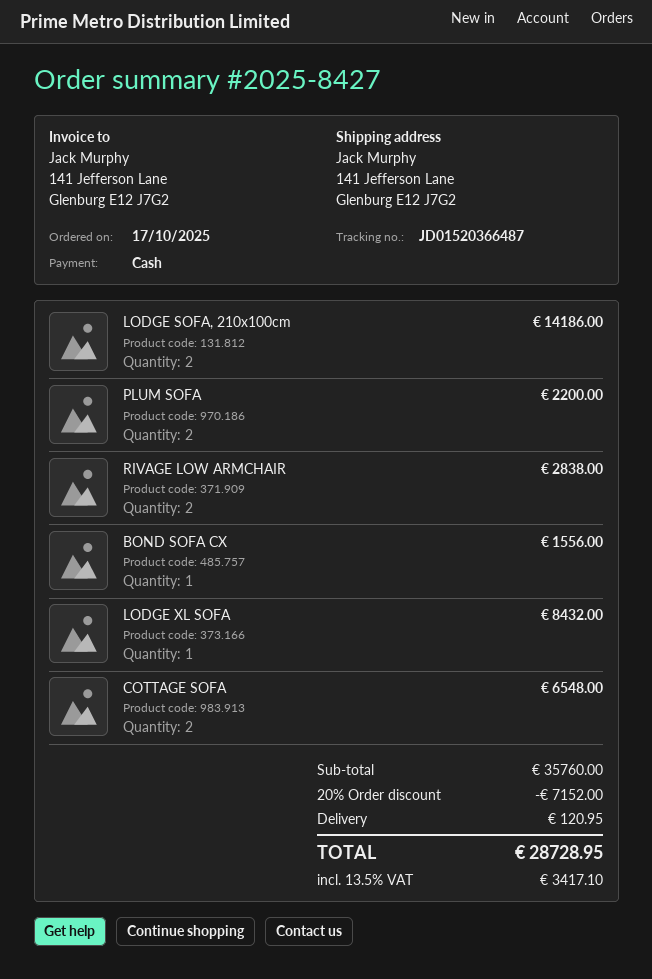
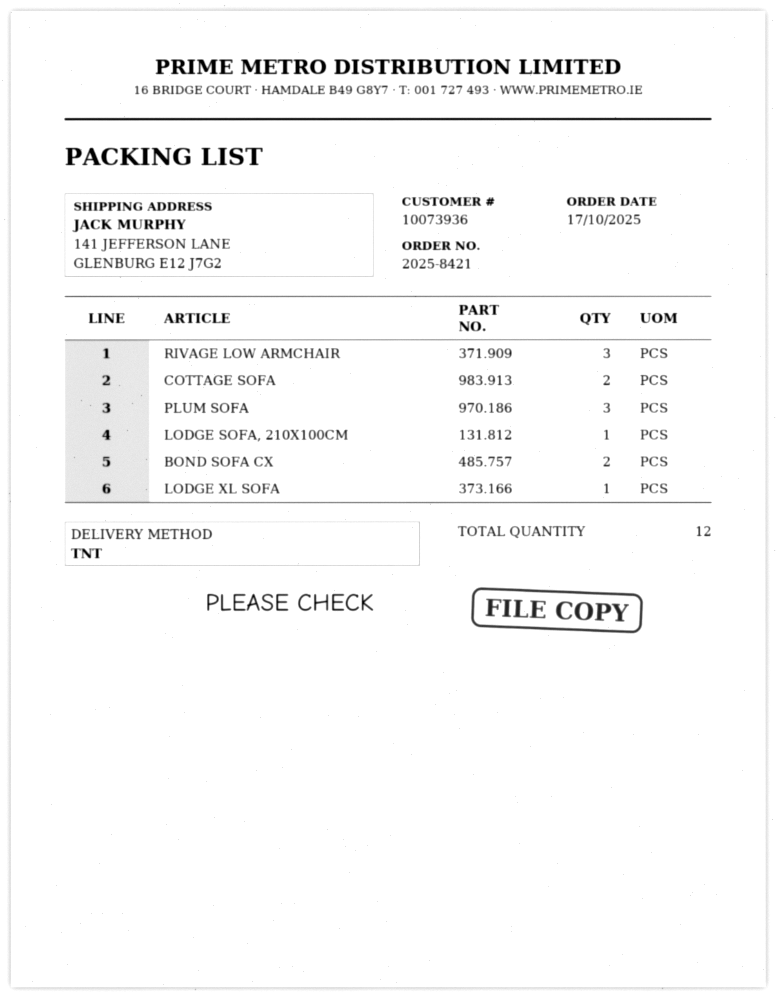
order number: 2025-8427 -> 2025-8421
LODGE SOFA, 210x100cm: 2 -> 1
PLUM SOFA: 2 -> 3
RIVAGE LOW ARMCHAIR: 2 -> 3
BOND SOFA CX: 1 -> 2

